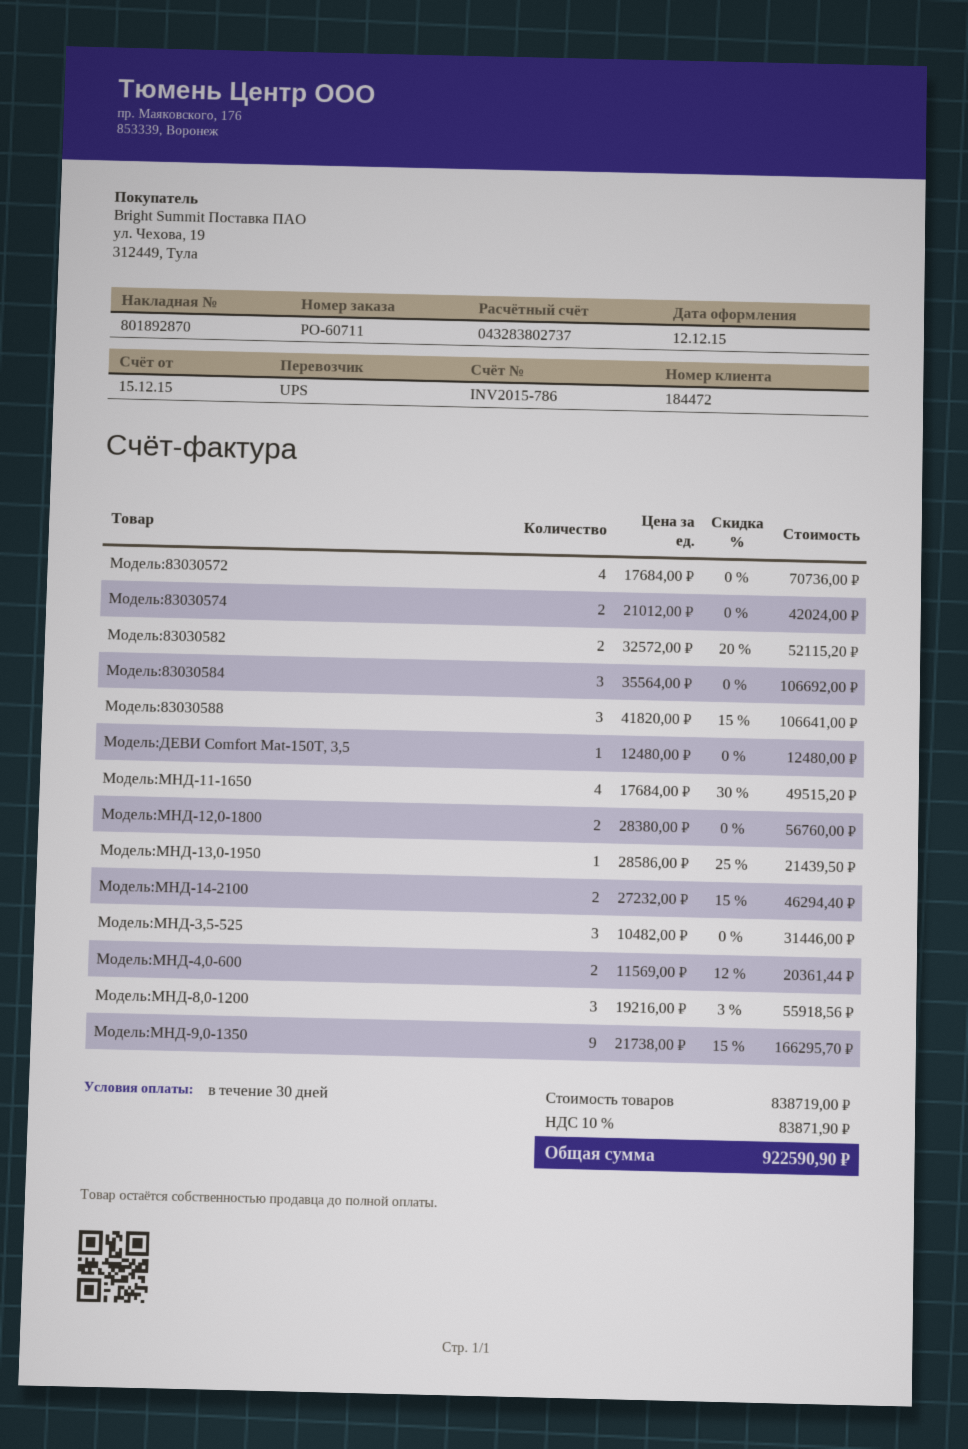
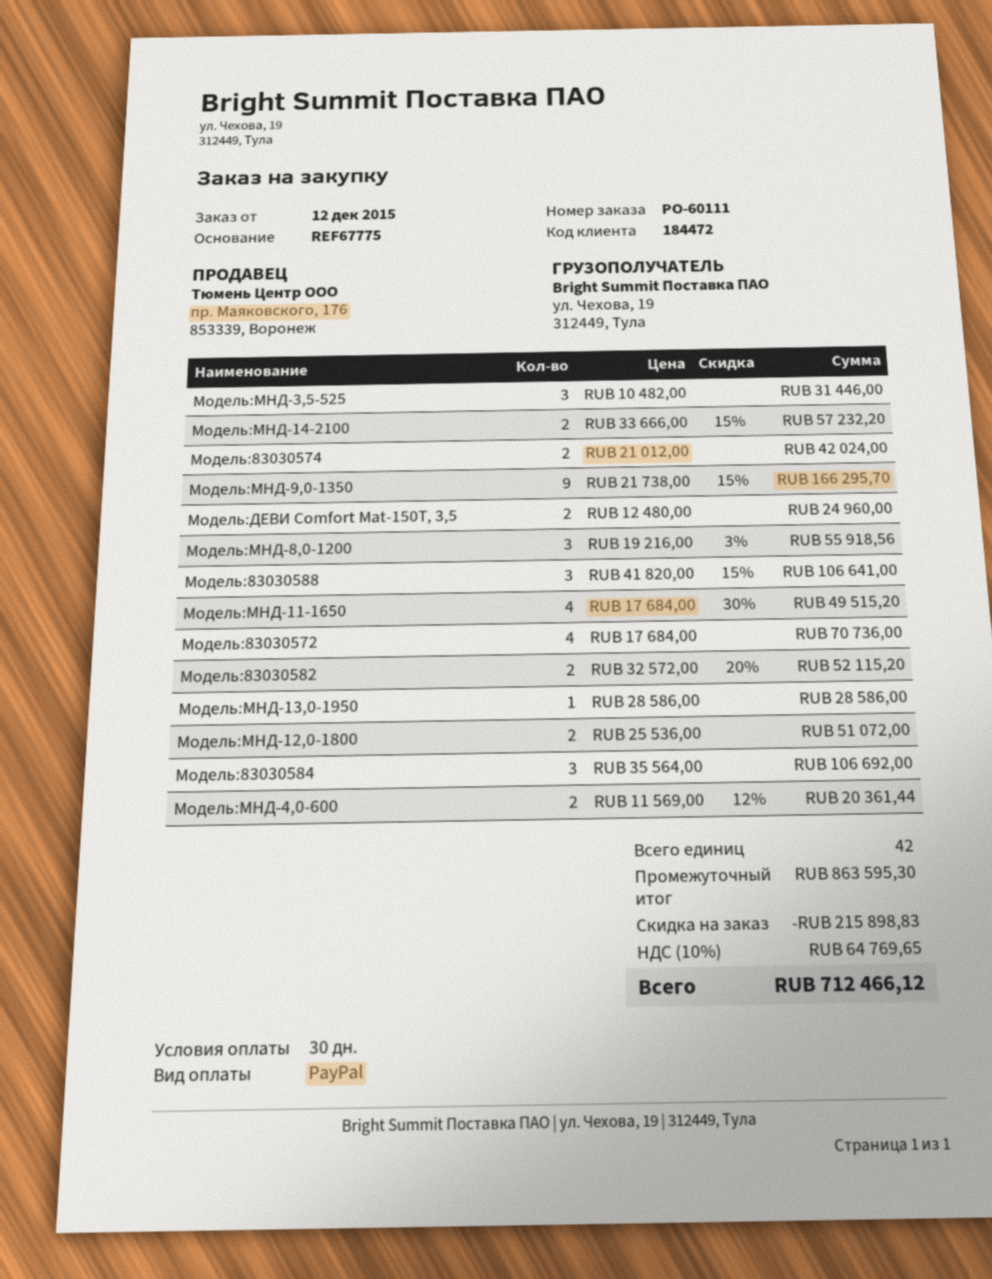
order number: PO-60711 -> PO-60111
Модель:ДЕВИ Comfort Mat-150T, 3,5: 1 x 12480.00 = 12480.00 -> 2 x 12480.00 = 24960.00
Модель:МНД-12,0-1800: 2 x 28380.00 = 56760.00 -> 2 x 25536.00 = 51072.00
Модель:МНД-13,0-1950: 1 x 28586.00 - 25% = 21439.50 -> 1 x 28586.00 = 28586.00
Модель:МНД-14-2100: 2 x 27232.00 - 15% = 46294.40 -> 2 x 33666.00 - 15% = 57232.20
subtotal: 838719.00 -> 863595.30
discount: none -> 215898.83
tax: 10% = 83871.90 -> 10% = 64769.65
total: 922590.90 -> 712466.12

